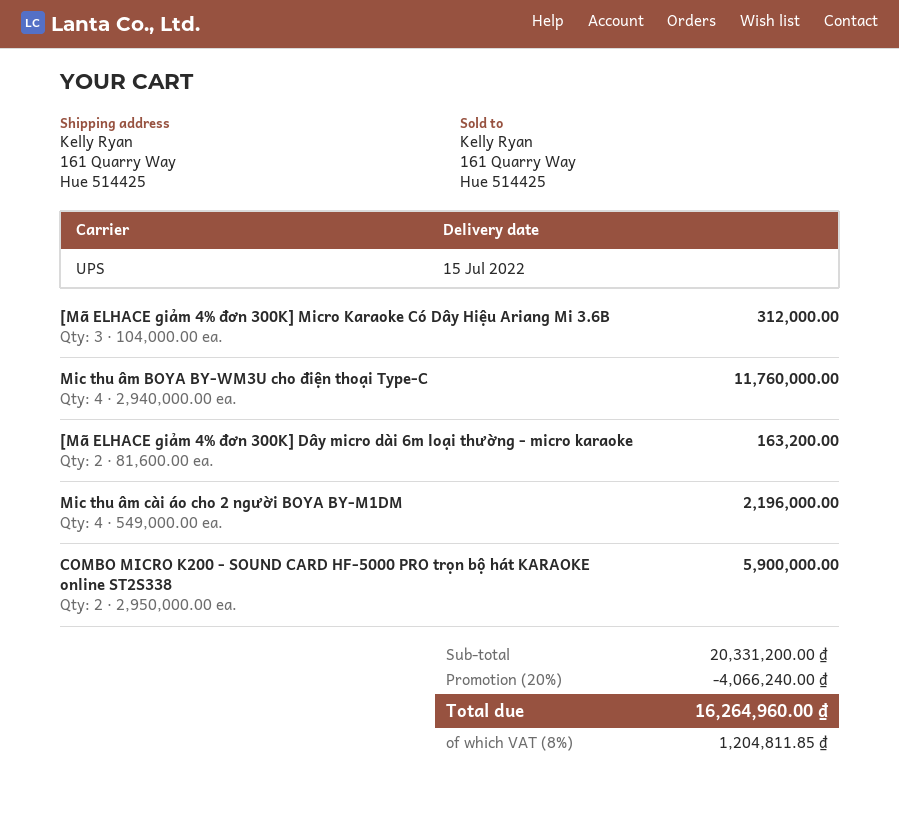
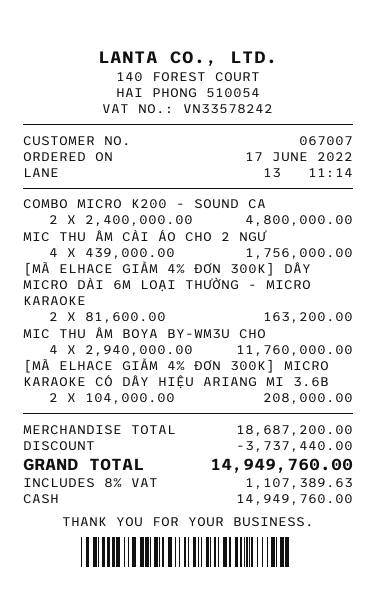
[Mã ELHACE giảm 4% đơn 300K] Micro Karaoke Có Dây Hiệu Ariang Mi 3.6B: 3 x 104000.00 = 312000.00 -> 2 x 104000.00 = 208000.00
Mic thu âm cài áo cho 2 người BOYA BY-M1DM: 4 x 549000.00 = 2196000.00 -> 4 x 439000.00 = 1756000.00
COMBO MICRO K200 - SOUND CARD HF-5000 PRO trọn bộ hát KARAOKE online ST2S338: 2 x 2950000.00 = 5900000.00 -> 2 x 2400000.00 = 4800000.00
subtotal: 20331200.00 -> 18687200.00
discount: 4066240.00 -> 3737440.00
tax: 8% = 1204811.85 -> 8% = 1107389.63
total: 16264960.00 -> 14949760.00

